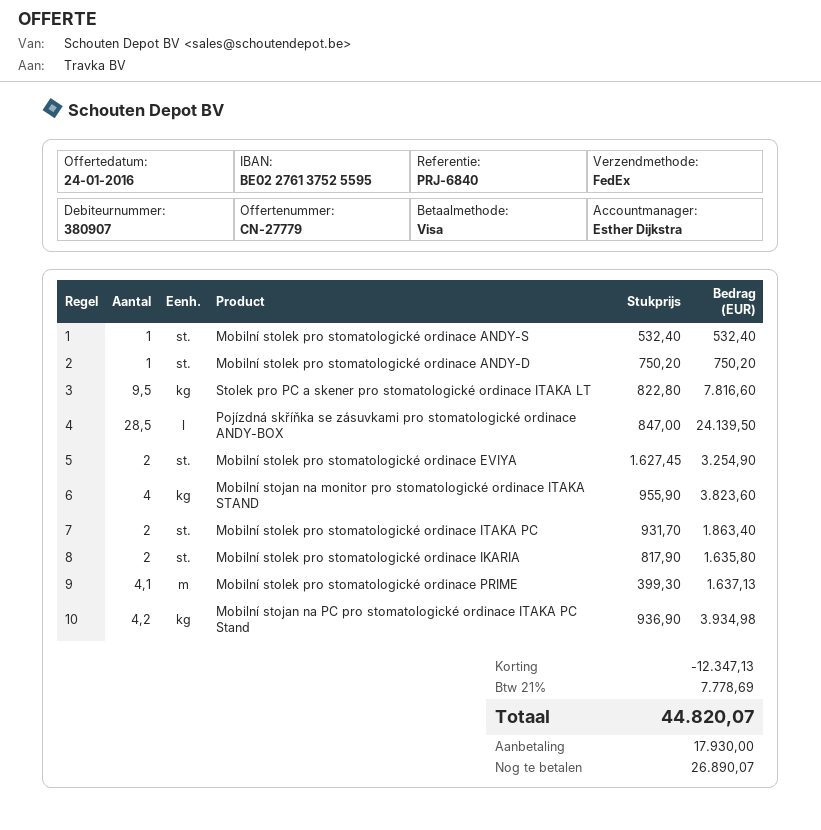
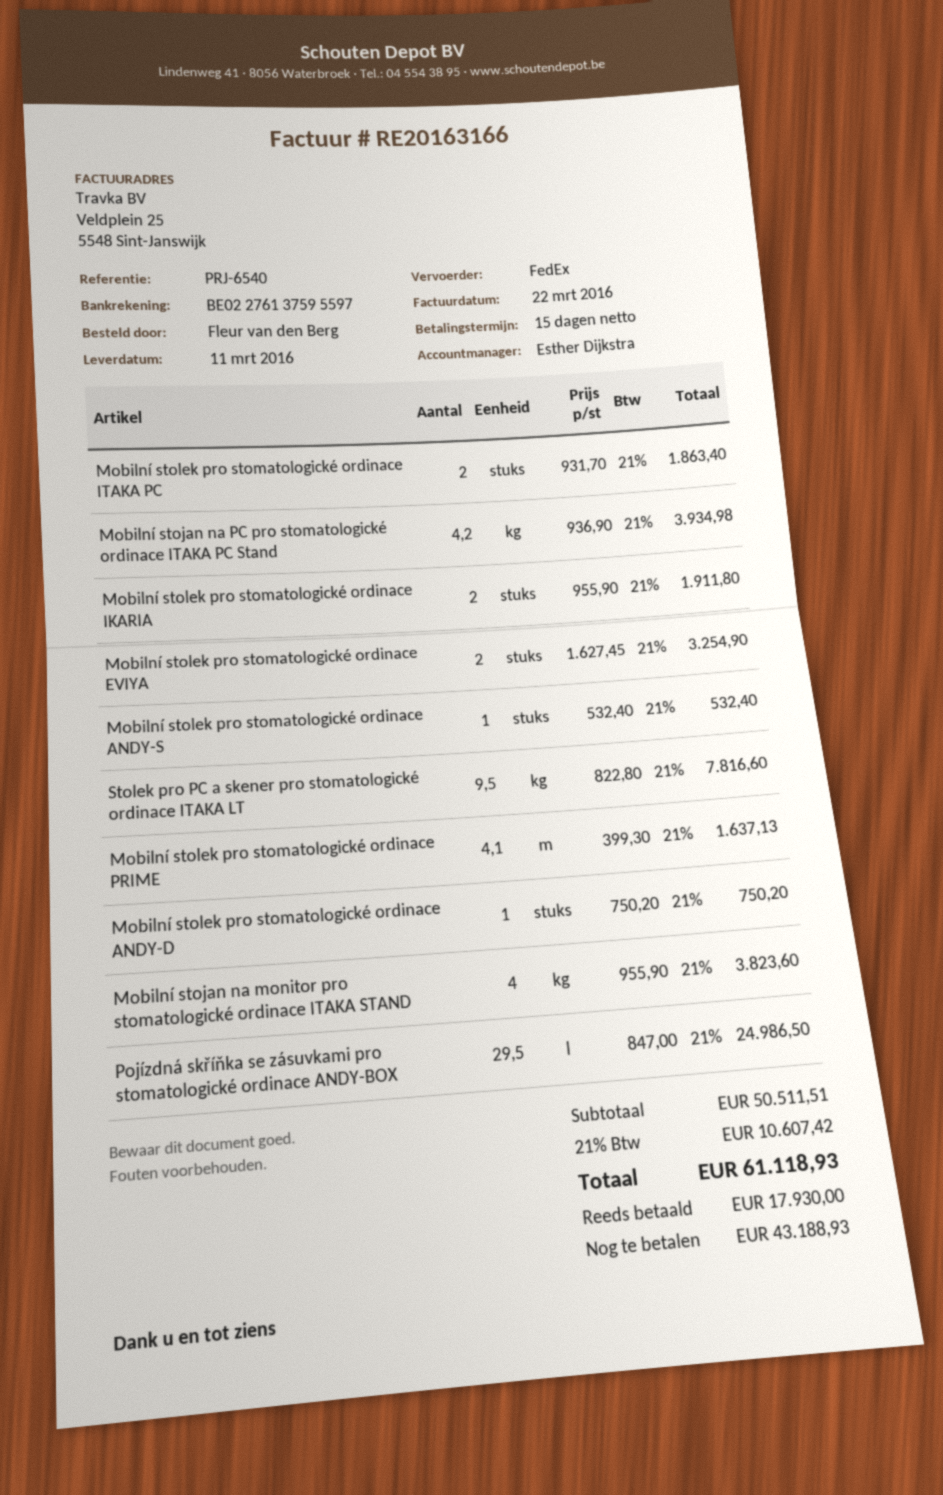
reference: PRJ-6840 -> PRJ-6540
bank account: BE02276137525595 -> BE02276137595597
Pojízdná skříňka se zásuvkami pro stomatologické ordinace ANDY-BOX: 28.5 x 847.00 = 24139.50 -> 29.5 x 847.00 = 24986.50
Mobilní stolek pro stomatologické ordinace IKARIA: 2 x 817.90 = 1635.80 -> 2 x 955.90 = 1911.80
discount: 12347.13 -> none
tax: 21% = 7778.69 -> 21% = 10607.42
total: 44820.07 -> 61118.93
balance: 26890.07 -> 43188.93

